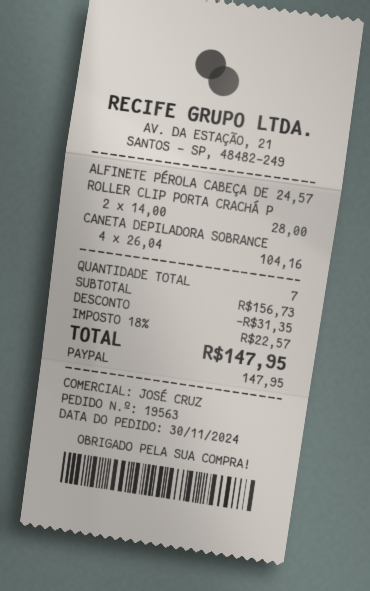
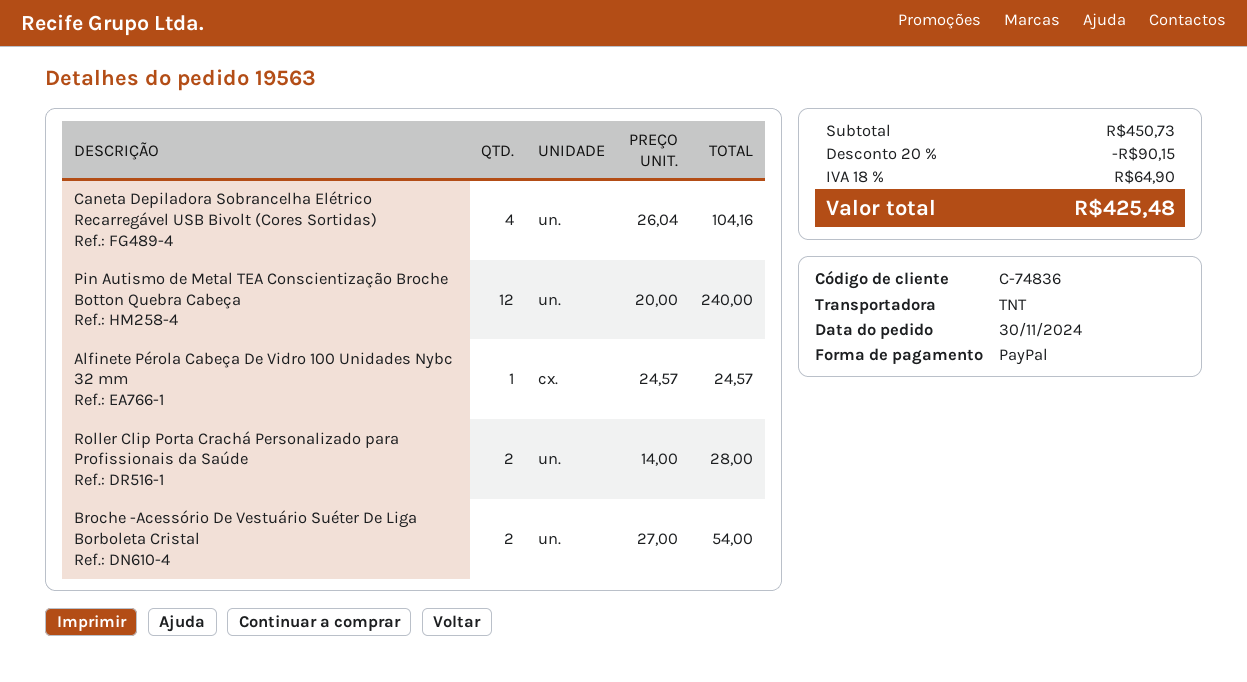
Pin Autismo de Metal TEA Conscientização Broche Botton Quebra Cabeça: none -> 12 x 20.00 = 240.00
Broche -Acessório De Vestuário Suéter De Liga Borboleta Cristal: none -> 2 x 27.00 = 54.00
subtotal: 156.73 -> 450.73
discount: 31.35 -> 90.15
tax: 18% = 22.57 -> 18% = 64.90
total: 147.95 -> 425.48

